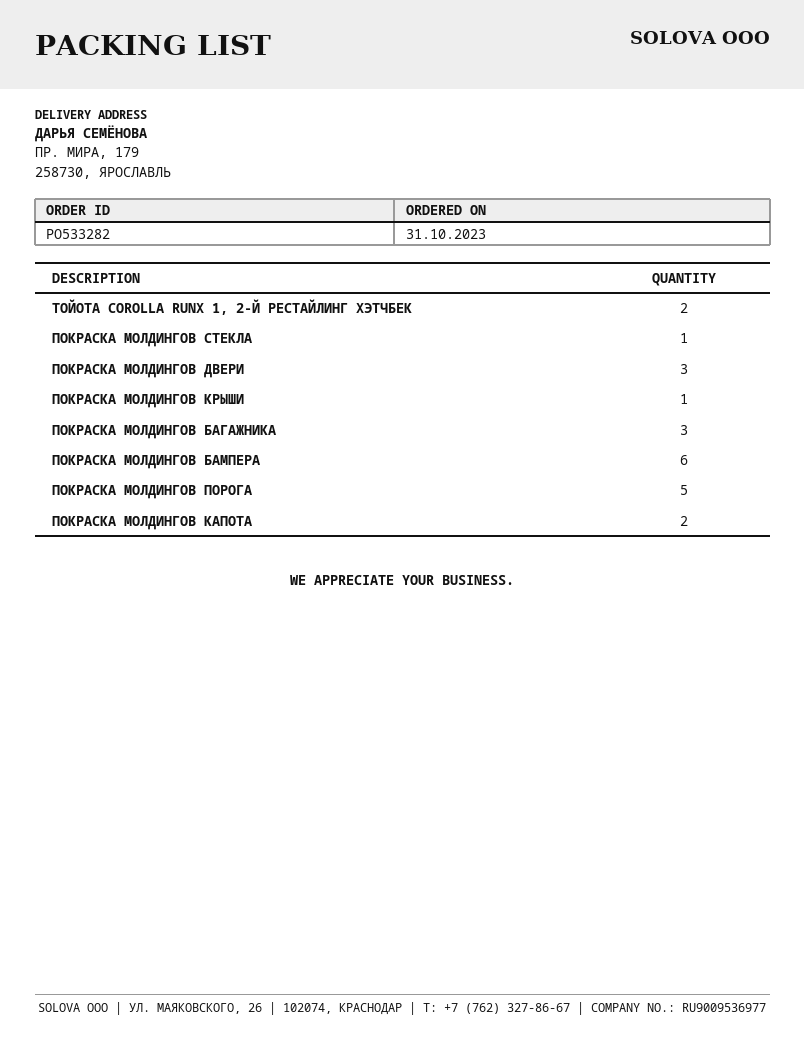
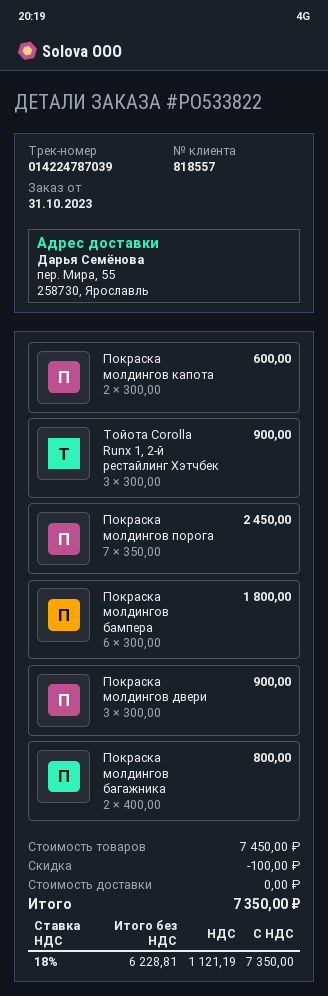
order number: PO533282 -> PO533822
ship to: ПР. МИРА, 179, 258730, ЯРОСЛАВЛЬ -> пер. Мира, 55, 258730, Ярославль
ТОЙОТА COROLLA RUNX 1, 2-Й РЕСТАЙЛИНГ ХЭТЧБЕК: 2 -> 3
ПОКРАСКА МОЛДИНГОВ СТЕКЛА: 1 -> none
ПОКРАСКА МОЛДИНГОВ КРЫШИ: 1 -> none
ПОКРАСКА МОЛДИНГОВ БАГАЖНИКА: 3 -> 2
ПОКРАСКА МОЛДИНГОВ ПОРОГА: 5 -> 7

